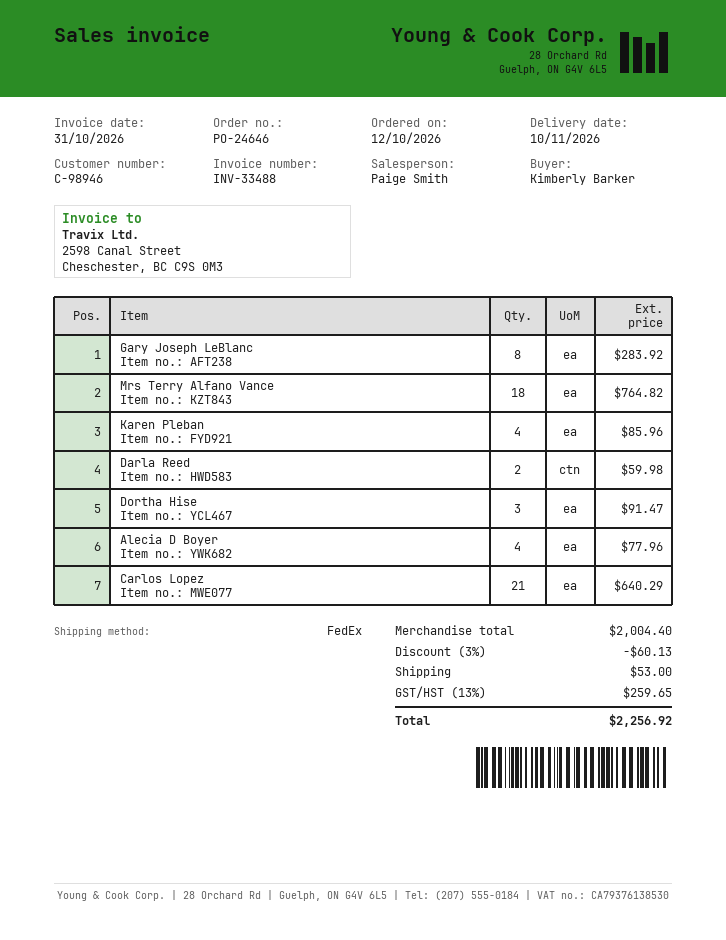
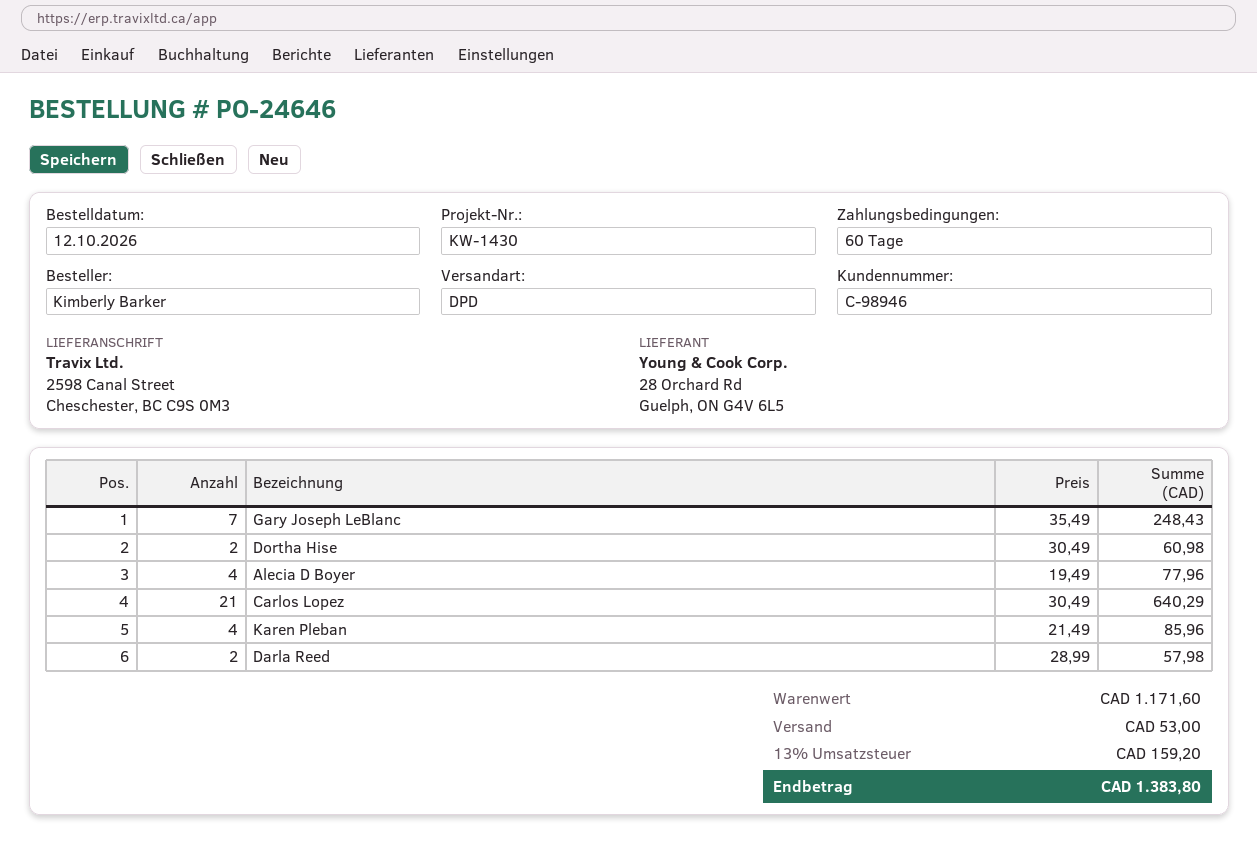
shipping method: FedEx -> DPD
Gary Joseph LeBlanc: 8 for 283.92 -> 7 for 248.43
Mrs Terry Alfano Vance: 18 for 764.82 -> none
Darla Reed: 2 for 59.98 -> 2 for 57.98
Dortha Hise: 3 for 91.47 -> 2 for 60.98
subtotal: 2004.40 -> 1171.60
discount: 3% = 60.13 -> none
tax: 13% = 259.65 -> 13% = 159.20
total: 2256.92 -> 1383.80

